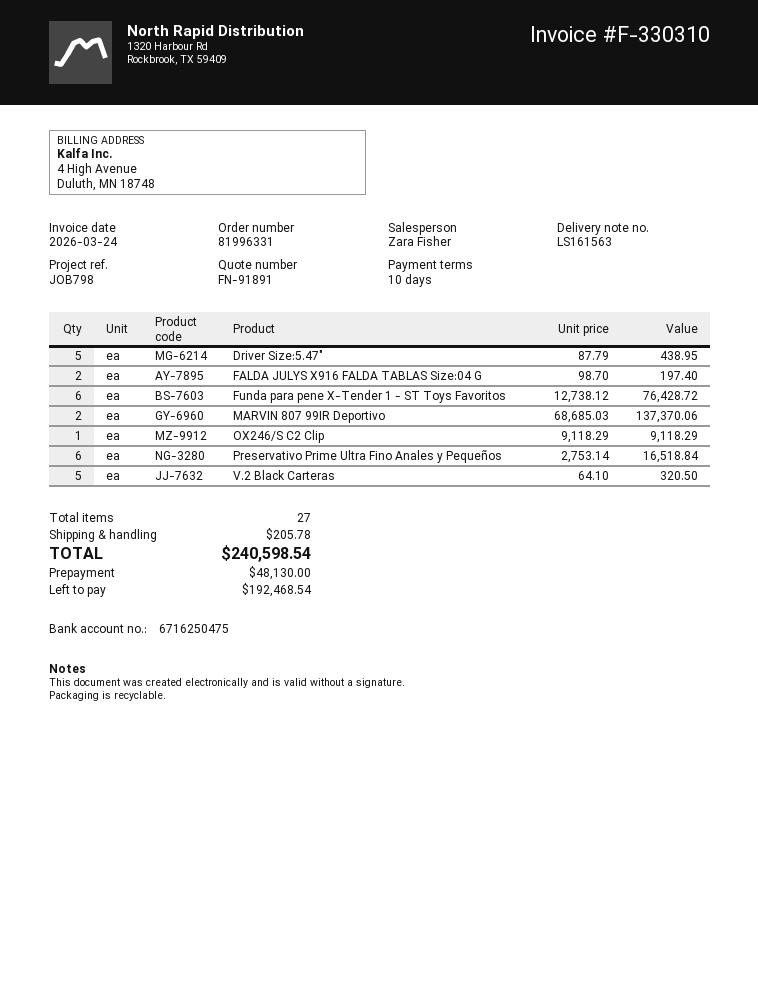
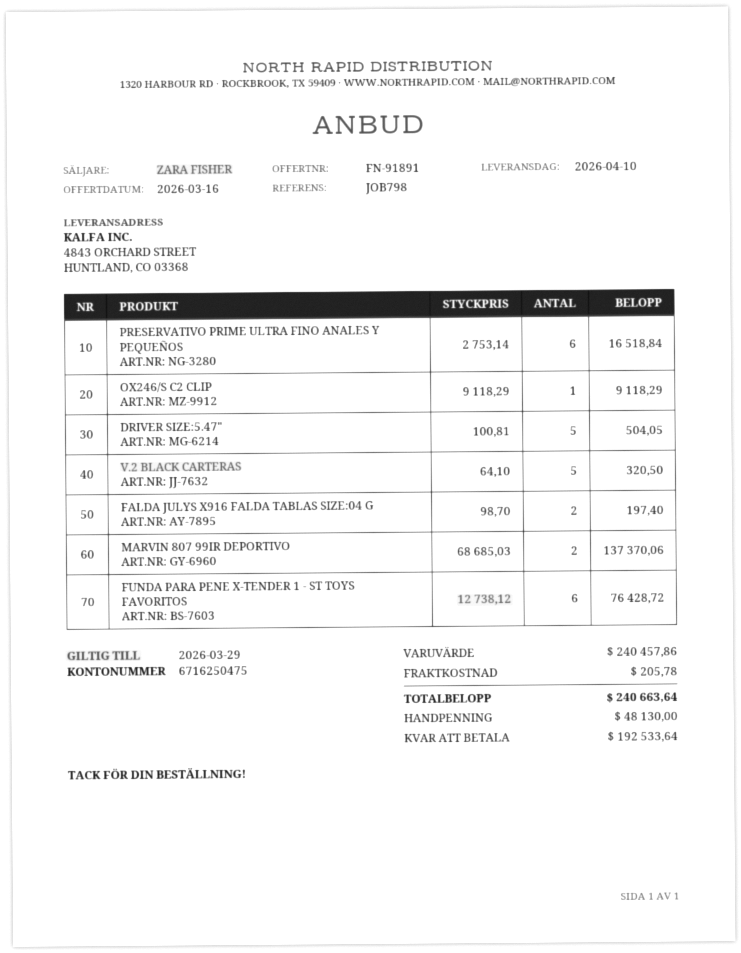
Driver Size:5.47": 5 x 87.79 = 438.95 -> 5 x 100.81 = 504.05
total: 240598.54 -> 240663.64
balance: 192468.54 -> 192533.64

